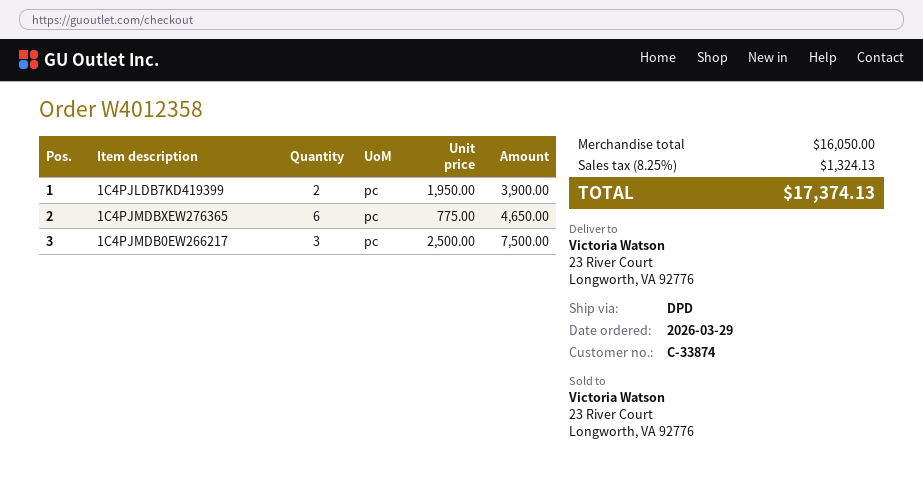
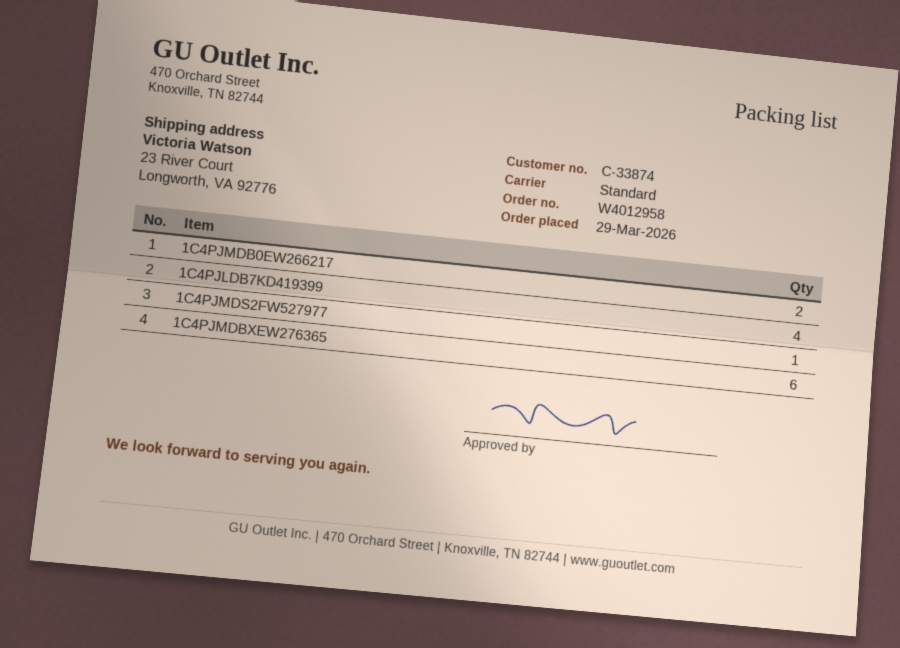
order number: W4012358 -> W4012958
shipping method: DPD -> standard
1C4PJLDB7KD419399: 2 -> 4
1C4PJMDB0EW266217: 3 -> 2
1C4PJMDS2FW527977: none -> 1

